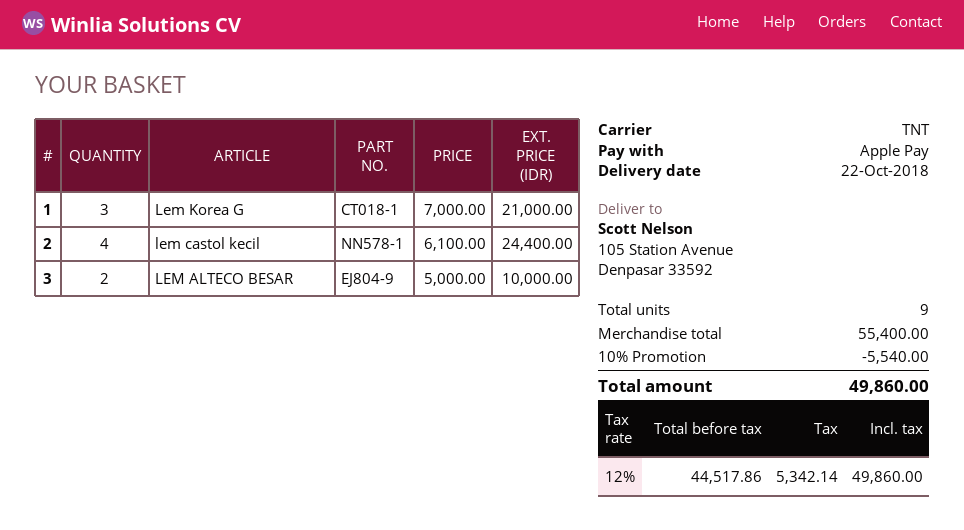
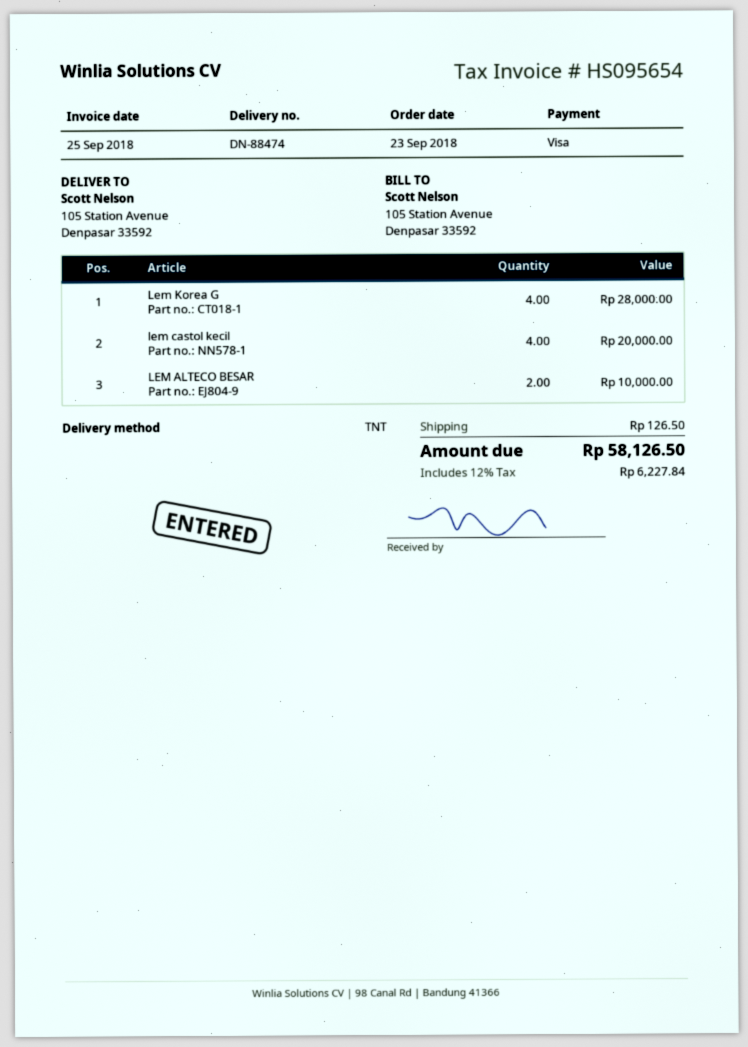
payment method: Apple Pay -> Visa
Lem Korea G: 3 for 21000.00 -> 4 for 28000.00
lem castol kecil: 4 for 24400.00 -> 4 for 20000.00
discount: 10% = 5540.00 -> none
shipping: none -> 126.50
tax: 12% = 5342.14 -> 12% = 6227.84
total: 49860.00 -> 58126.50

